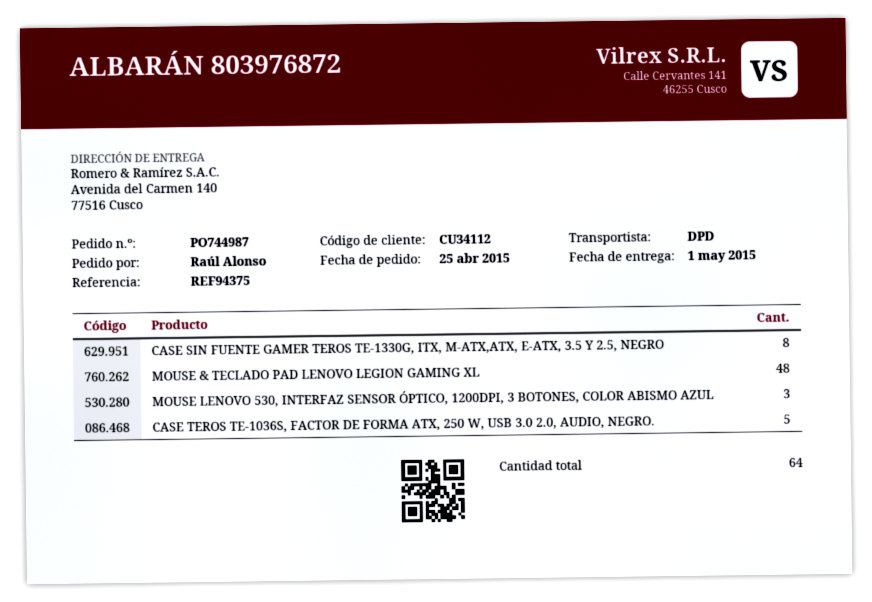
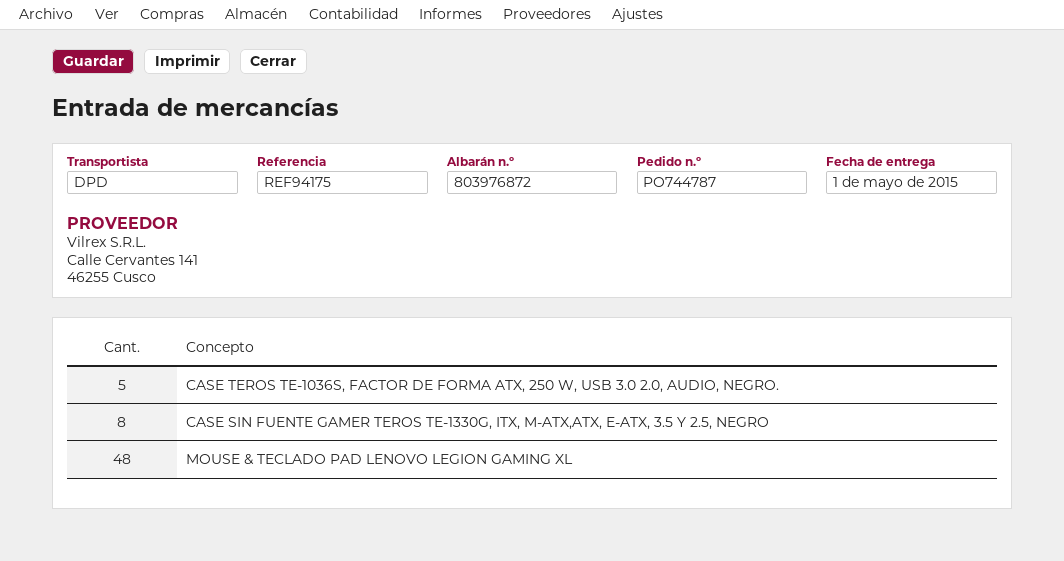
order number: PO744987 -> PO744787
reference: REF94375 -> REF94175
MOUSE LENOVO 530, INTERFAZ SENSOR ÓPTICO, 1200DPI, 3 BOTONES, COLOR ABISMO AZUL: 3 -> none

